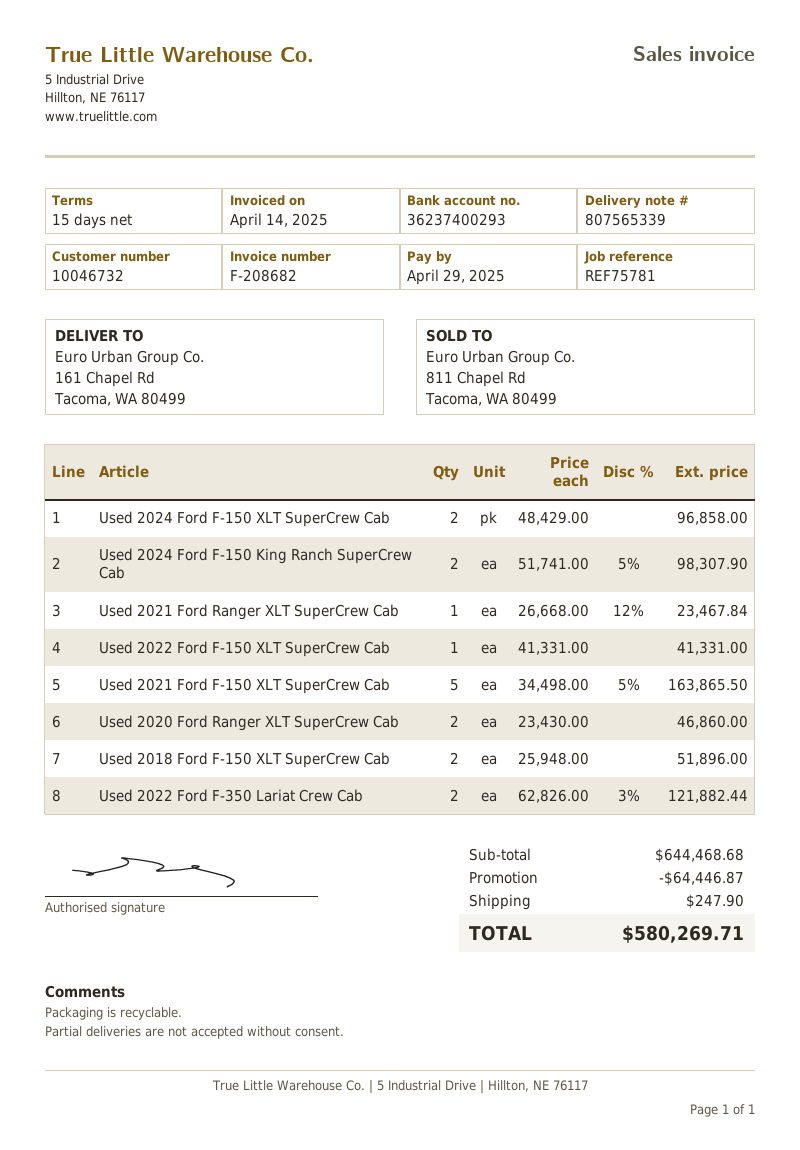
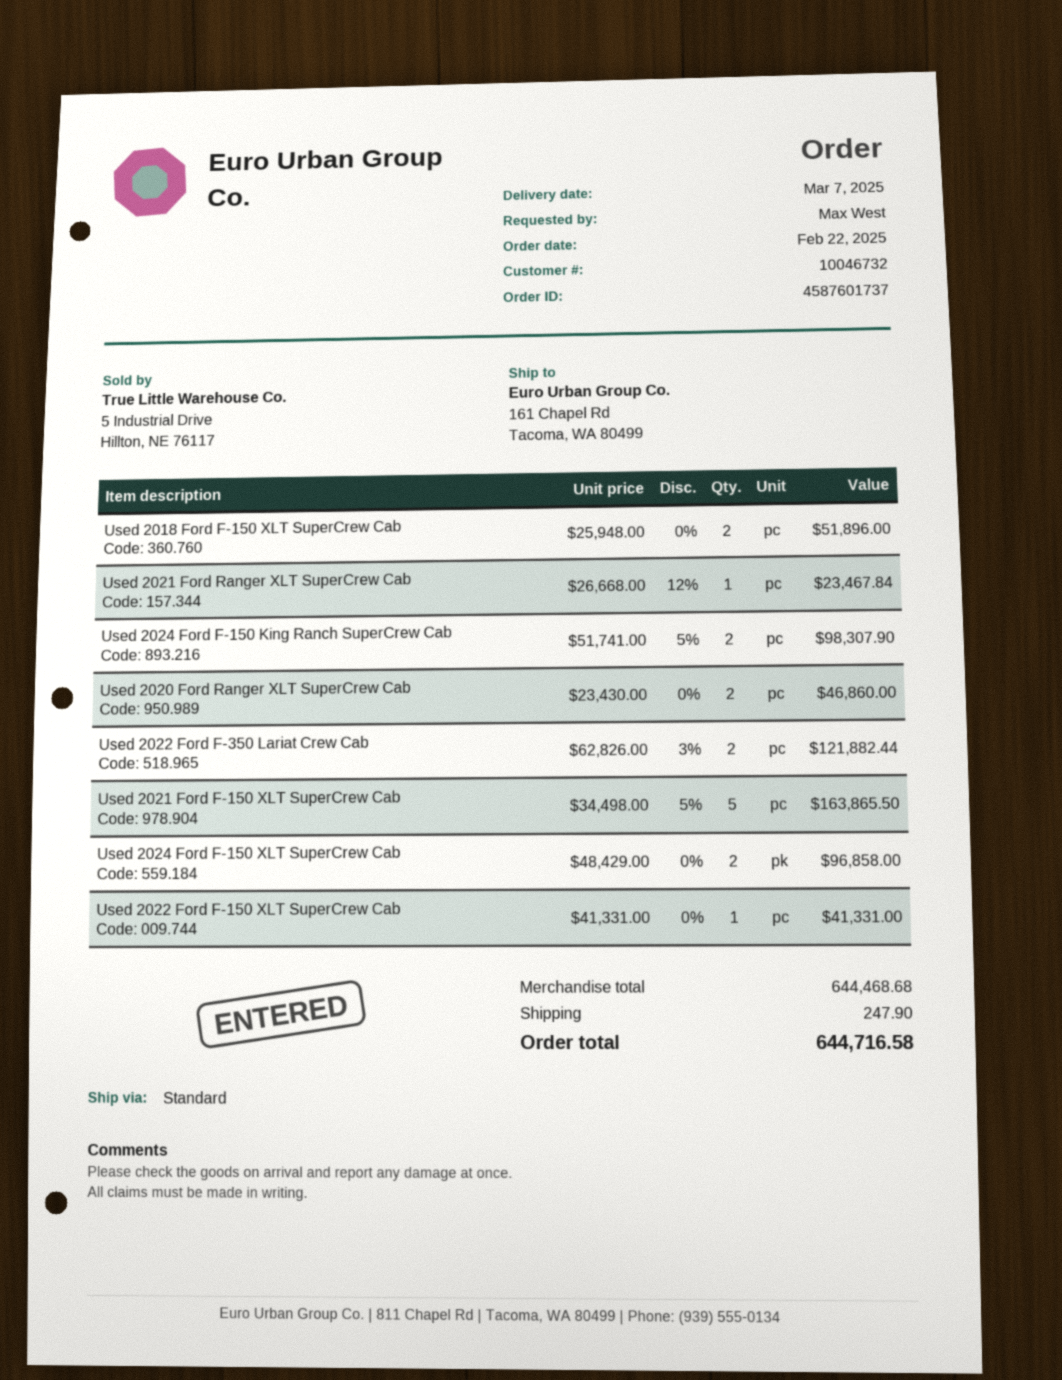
discount: 64446.87 -> none
total: 580269.71 -> 644716.58

